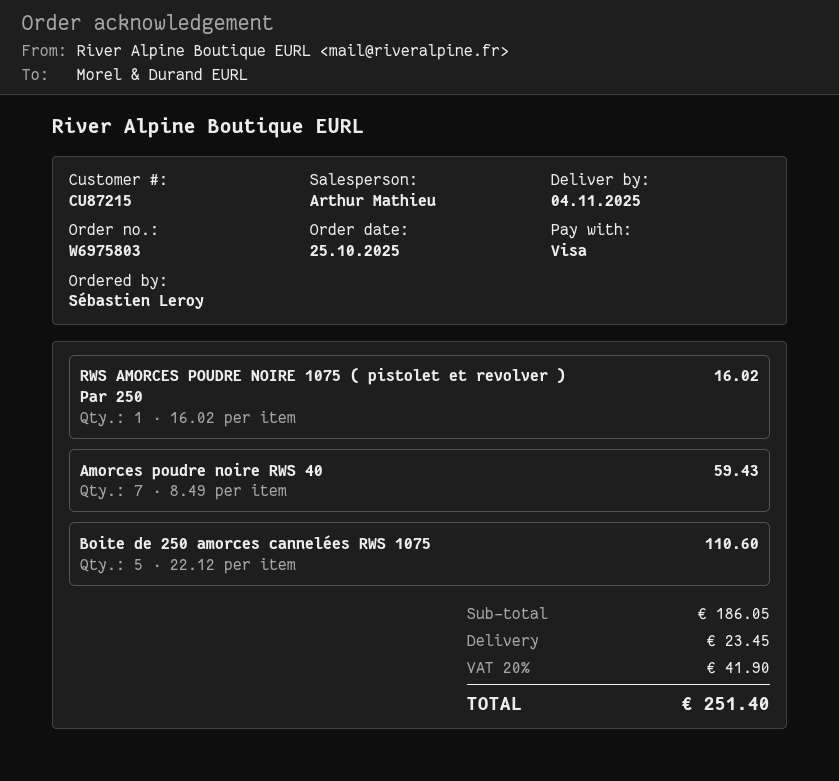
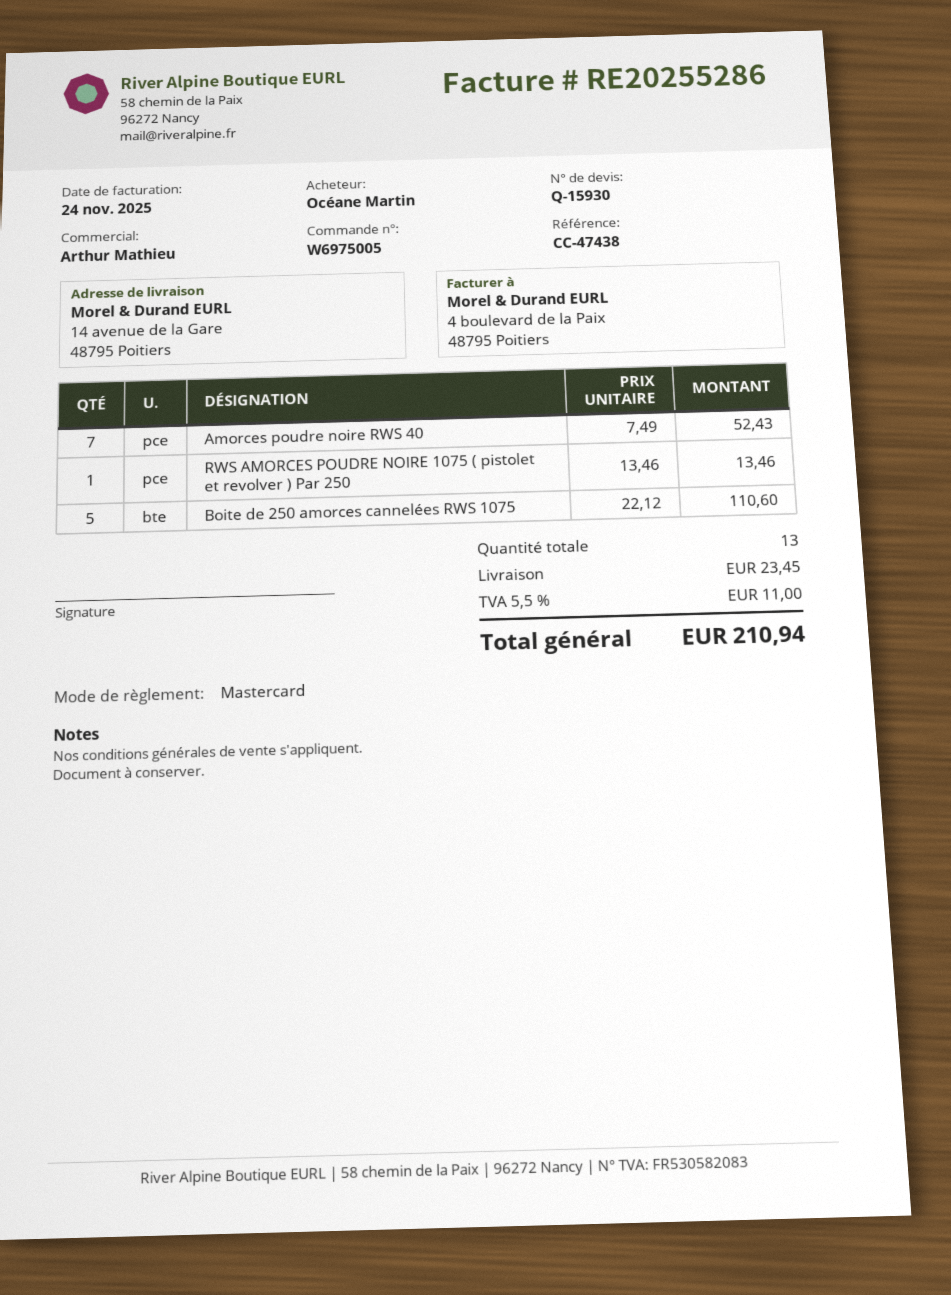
order number: W6975803 -> W6975005
ordered by: Sébastien Leroy -> Océane Martin
payment method: Visa -> Mastercard
RWS AMORCES POUDRE NOIRE 1075 ( pistolet et revolver ) Par 250: 1 x 16.02 = 16.02 -> 1 x 13.46 = 13.46
Amorces poudre noire RWS 40: 7 x 8.49 = 59.43 -> 7 x 7.49 = 52.43
tax: 20% = 41.90 -> 5.5% = 11.00
total: 251.40 -> 210.94

